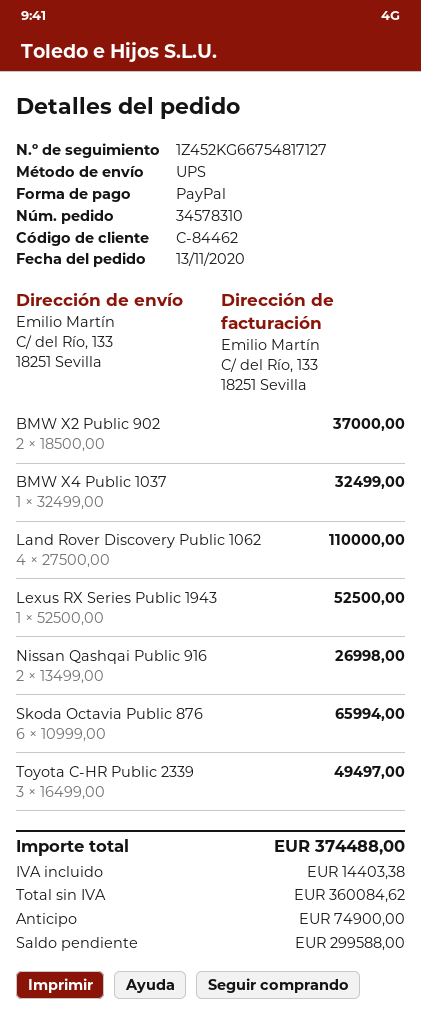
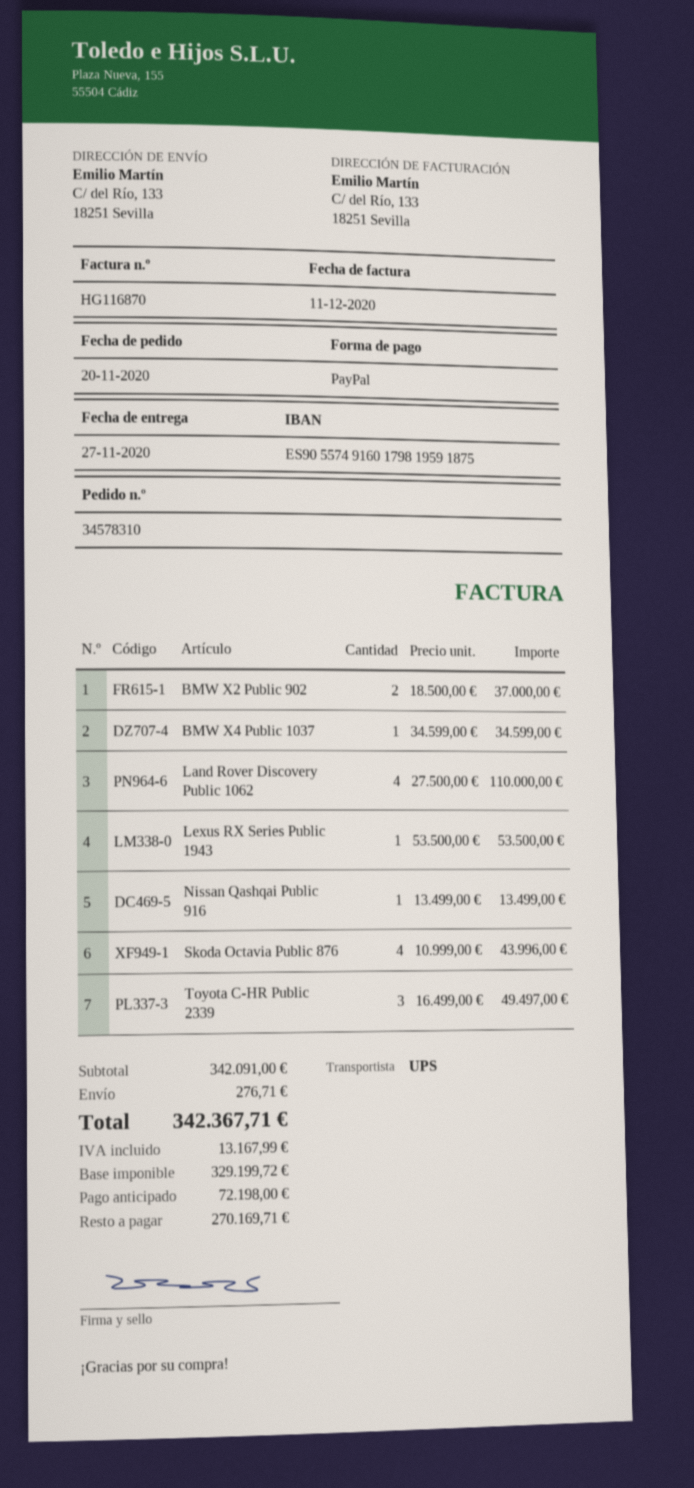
order date: 2020-11-13 -> 2020-11-20
BMW X4 Public 1037: 1 x 32499.00 = 32499.00 -> 1 x 34599.00 = 34599.00
Lexus RX Series Public 1943: 1 x 52500.00 = 52500.00 -> 1 x 53500.00 = 53500.00
Nissan Qashqai Public 916: 2 x 13499.00 = 26998.00 -> 1 x 13499.00 = 13499.00
Skoda Octavia Public 876: 6 x 10999.00 = 65994.00 -> 4 x 10999.00 = 43996.00
shipping: none -> 276.71
net: 360084.62 -> 329199.72
tax: 14403.38 -> 13167.99
total: 374488.00 -> 342367.71
deposit: 74900.00 -> 72198.00
balance: 299588.00 -> 270169.71

